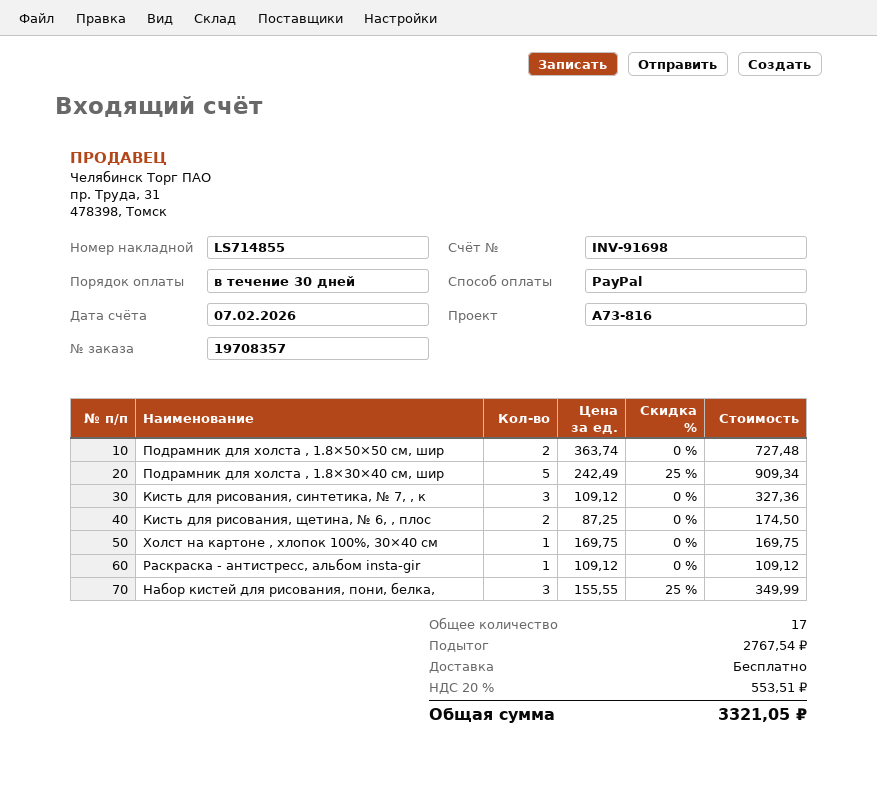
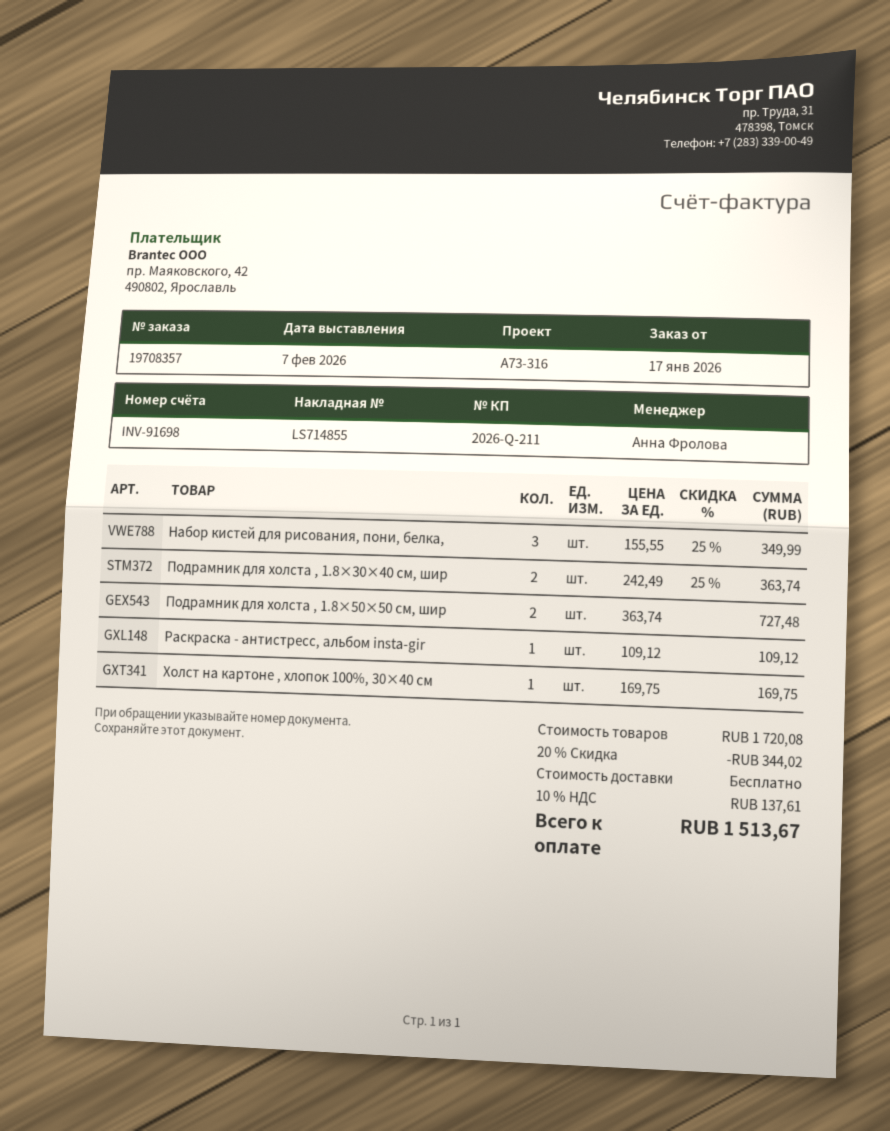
reference: A73-816 -> A73-316
Подрамник для холста , 1.8×30×40 см, шир: 5 x 242.49 - 25% = 909.34 -> 2 x 242.49 - 25% = 363.74
Кисть для рисования, синтетика, № 7, , к: 3 x 109.12 = 327.36 -> none
Кисть для рисования, щетина, № 6, , плос: 2 x 87.25 = 174.50 -> none
subtotal: 2767.54 -> 1720.08
discount: none -> 20% = 344.02
tax: 20% = 553.51 -> 10% = 137.61
total: 3321.05 -> 1513.67

